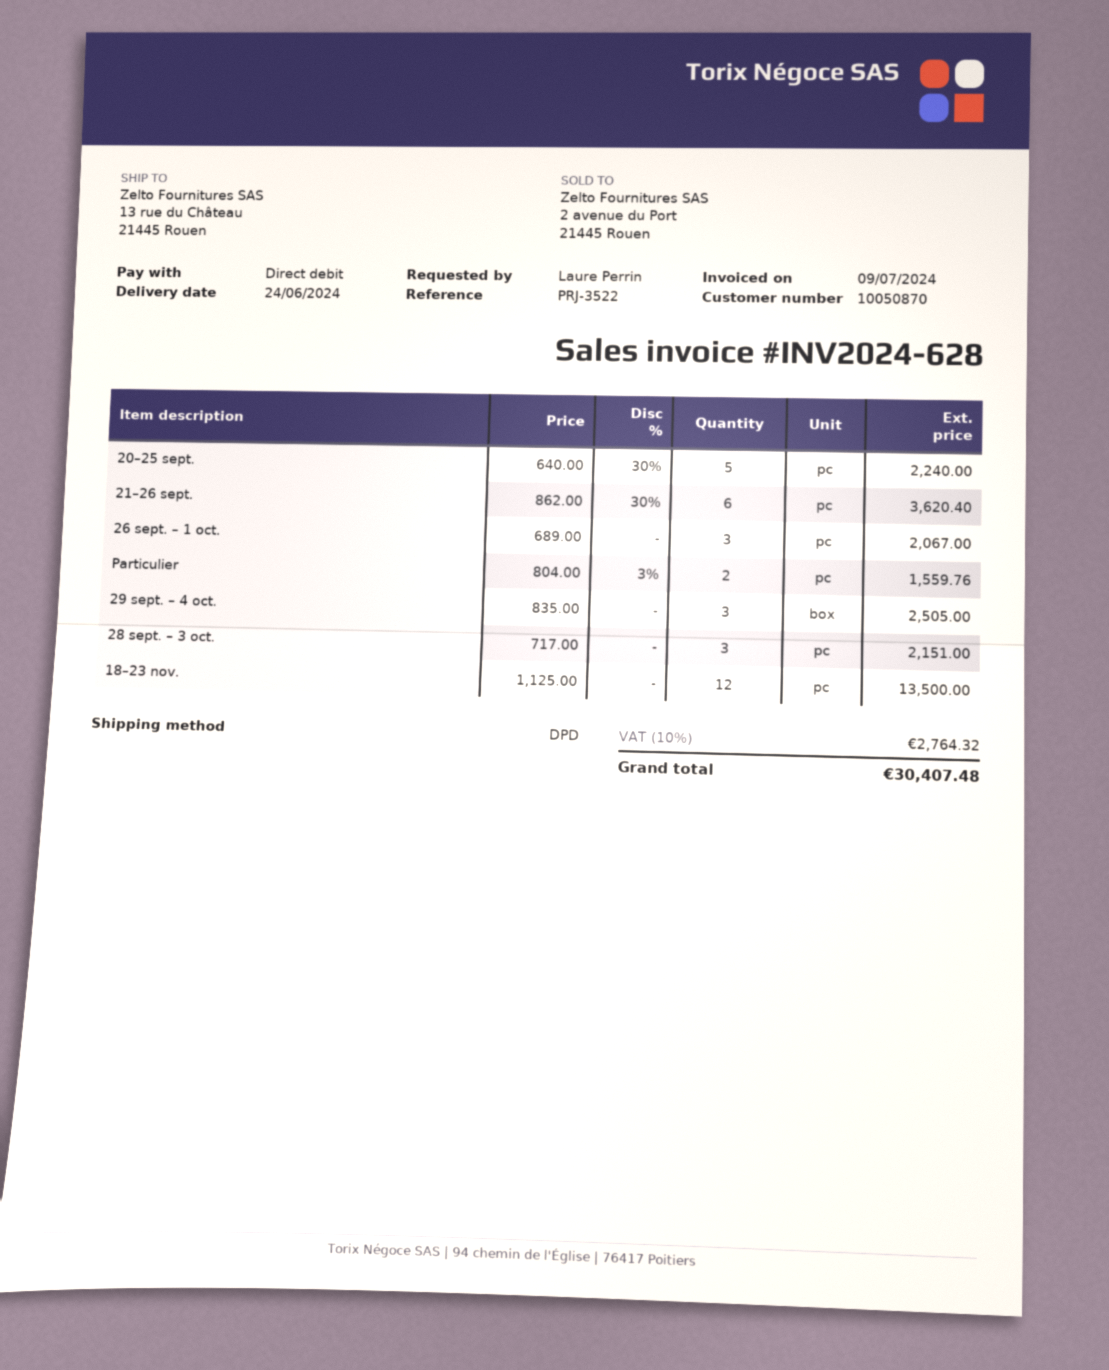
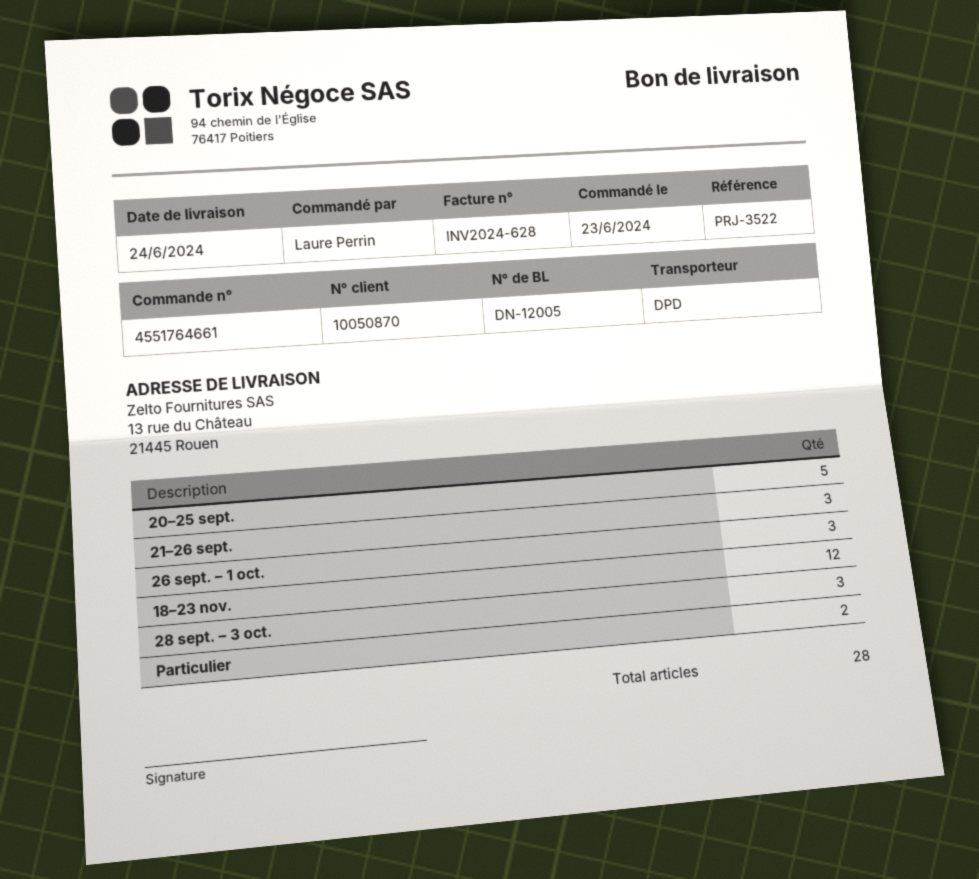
21–26 sept.: 6 -> 3
29 sept. – 4 oct.: 3 -> none

